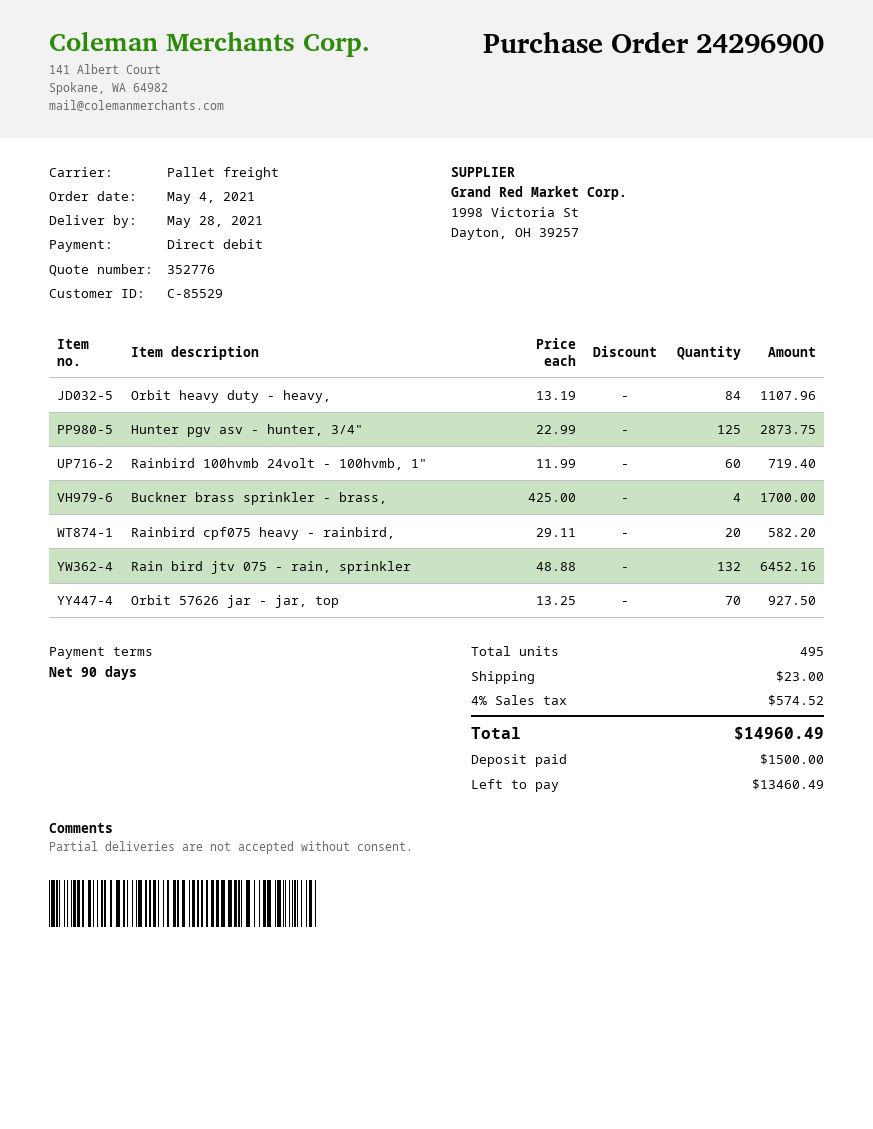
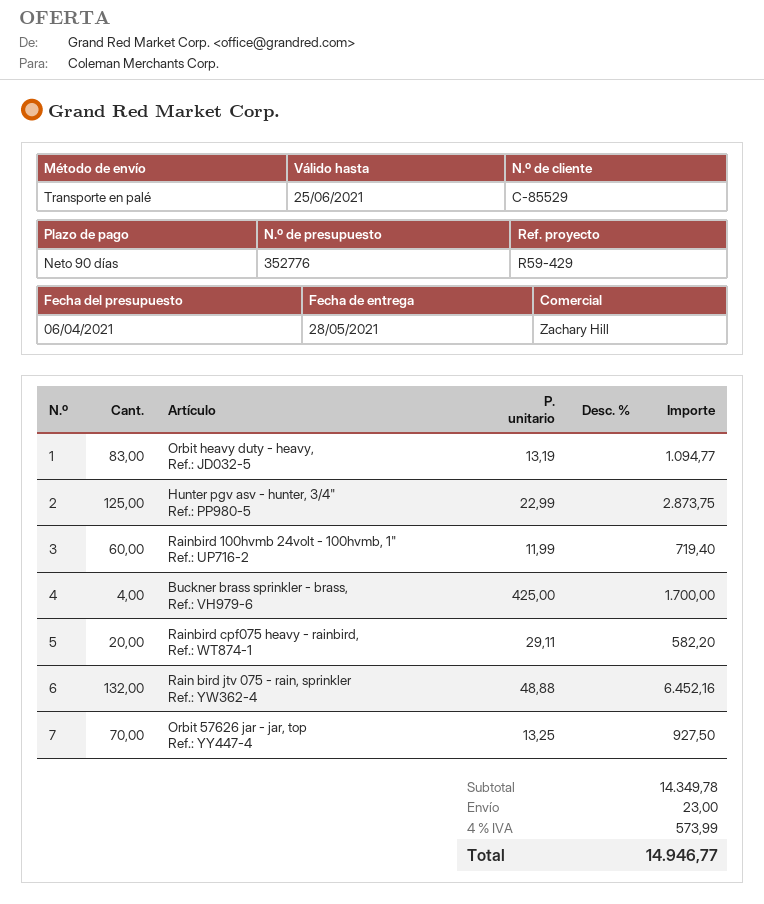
Orbit heavy duty - heavy,: 84 x 13.19 = 1107.96 -> 83 x 13.19 = 1094.77
tax: 4% = 574.52 -> 4% = 573.99
total: 14960.49 -> 14946.77

